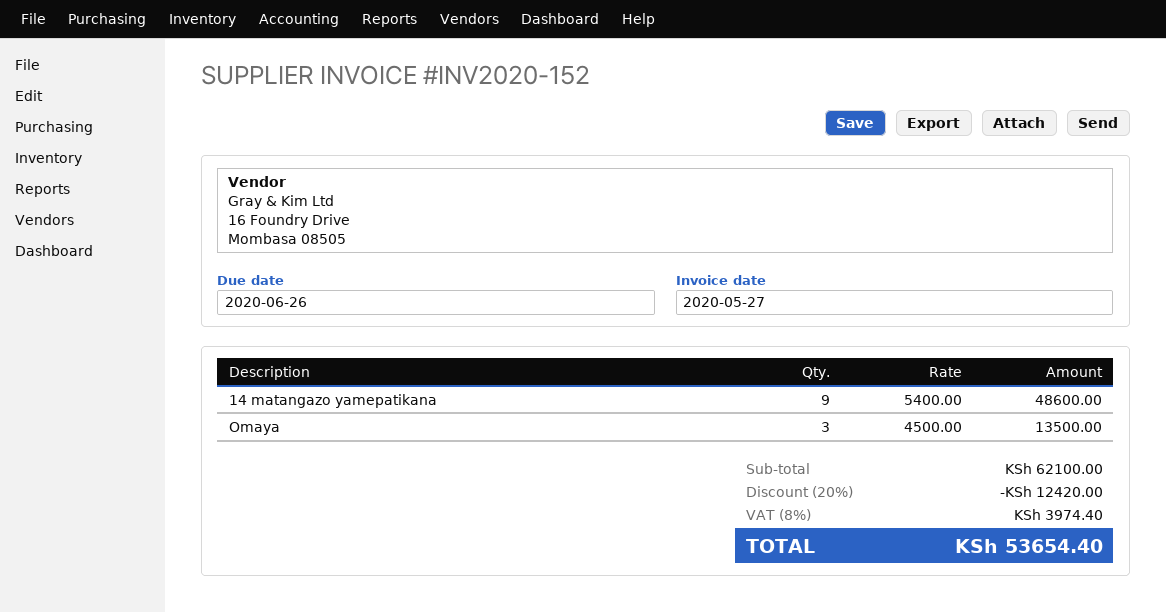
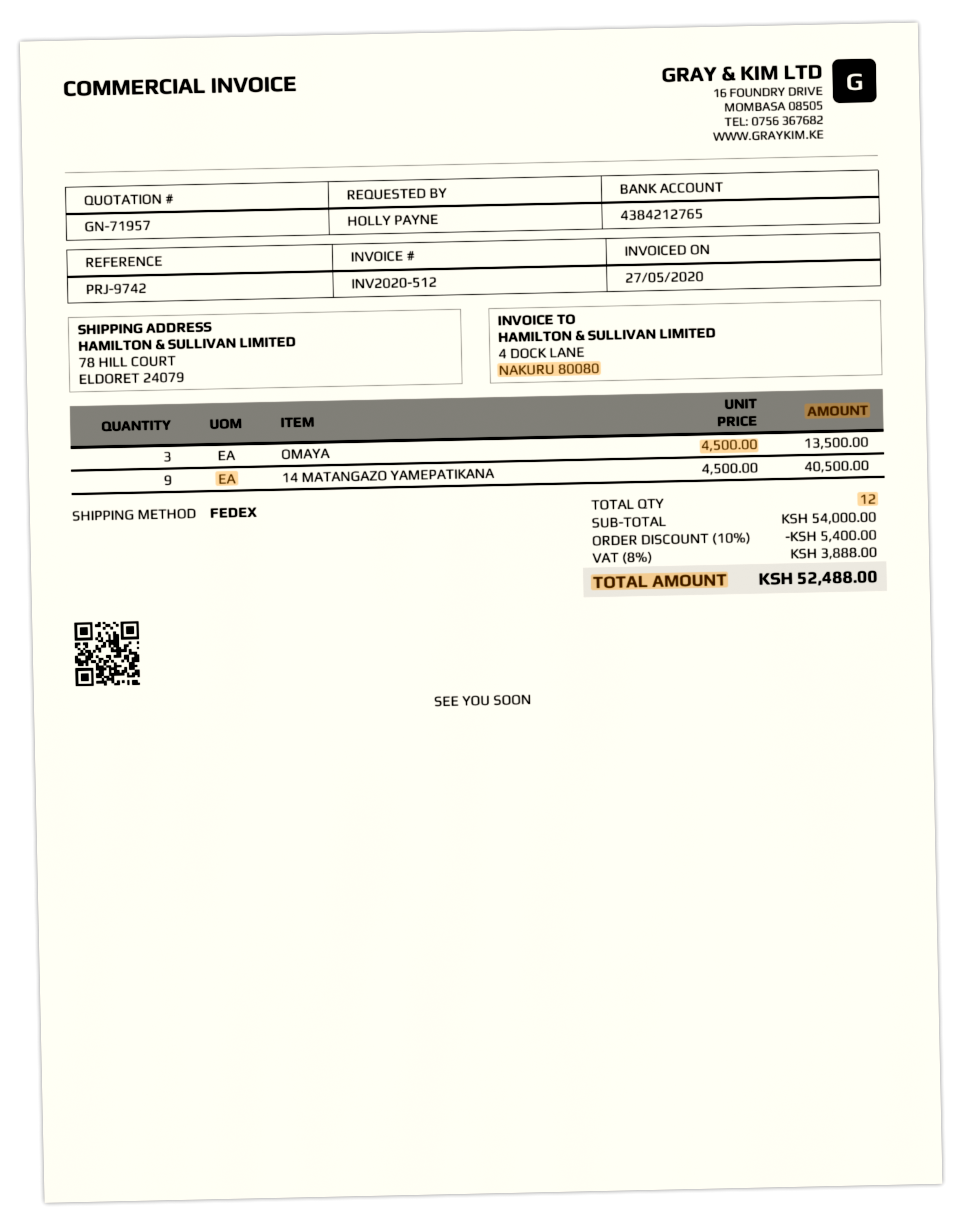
invoice number: INV2020-152 -> INV2020-512
14 matangazo yamepatikana: 9 x 5400.00 = 48600.00 -> 9 x 4500.00 = 40500.00
subtotal: 62100.00 -> 54000.00
discount: 20% = 12420.00 -> 10% = 5400.00
tax: 8% = 3974.40 -> 8% = 3888.00
total: 53654.40 -> 52488.00

